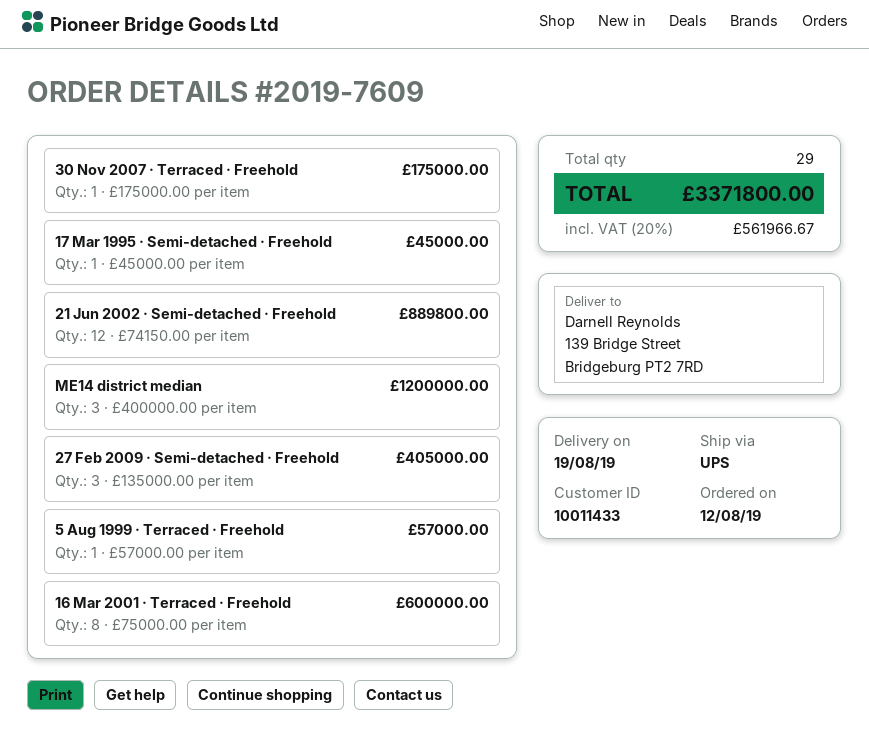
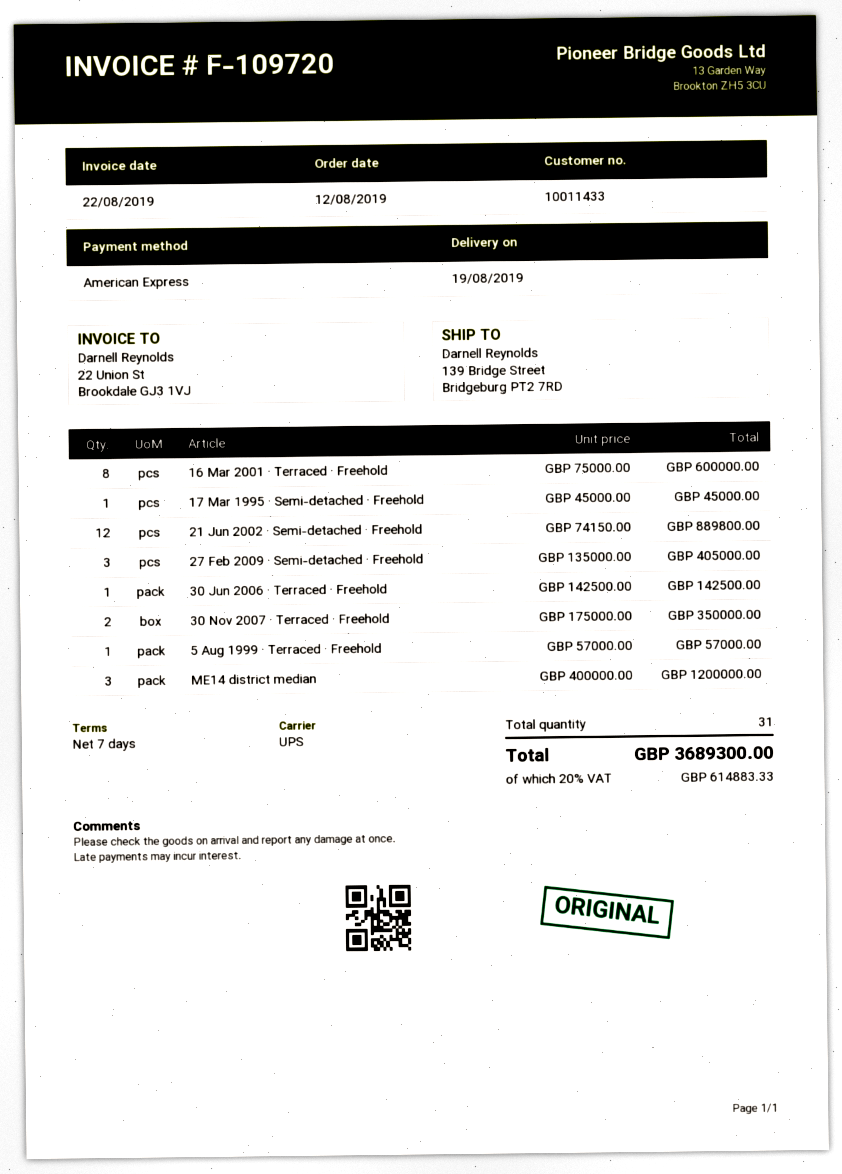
30 Nov 2007 · Terraced · Freehold: 1 x 175000.00 = 175000.00 -> 2 x 175000.00 = 350000.00
30 Jun 2006 · Terraced · Freehold: none -> 1 x 142500.00 = 142500.00
total quantity: 29 -> 31
tax: 20% = 561966.67 -> 20% = 614883.33
total: 3371800.00 -> 3689300.00

